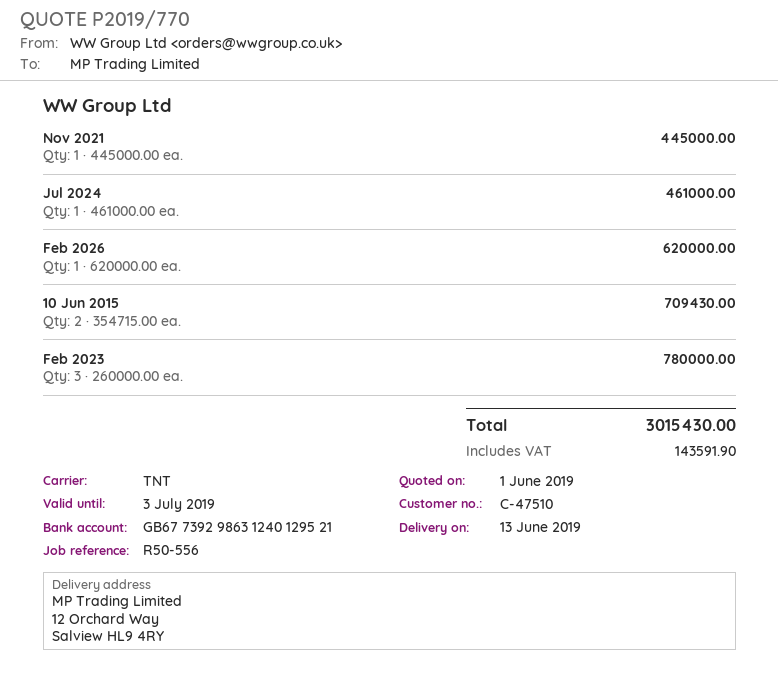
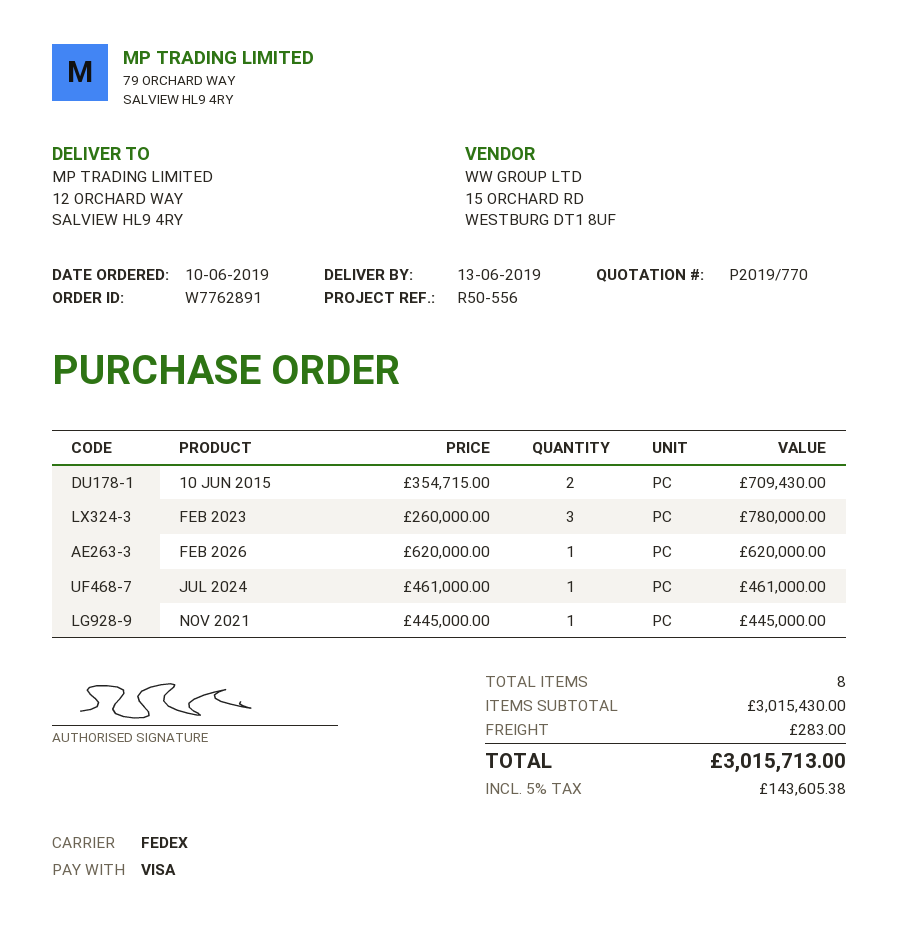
shipping method: TNT -> FedEx
shipping: none -> 283.00
tax: 143591.90 -> 143605.38
total: 3015430.00 -> 3015713.00

